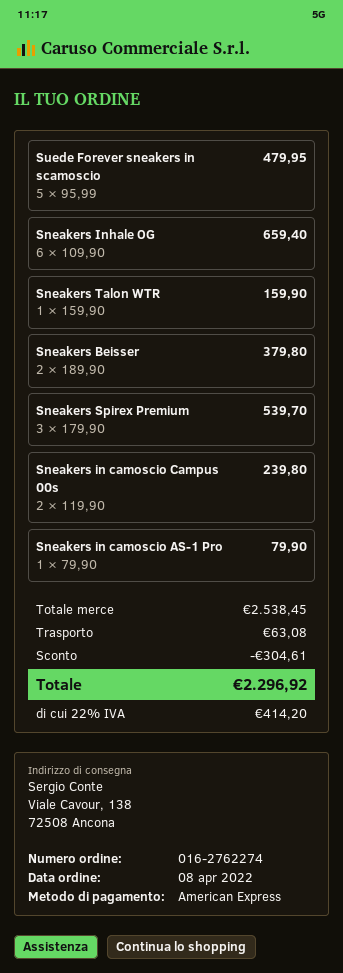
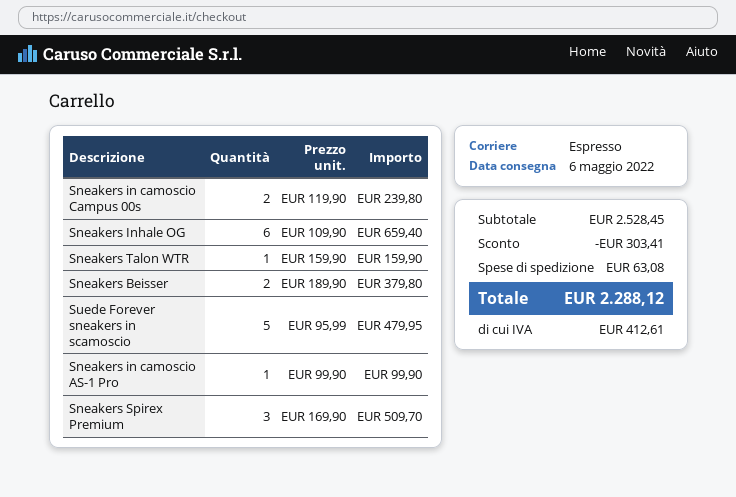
Sneakers Spirex Premium: 3 x 179.90 = 539.70 -> 3 x 169.90 = 509.70
Sneakers in camoscio AS-1 Pro: 1 x 79.90 = 79.90 -> 1 x 99.90 = 99.90
subtotal: 2538.45 -> 2528.45
discount: 304.61 -> 303.41
tax: 414.20 -> 412.61
total: 2296.92 -> 2288.12

